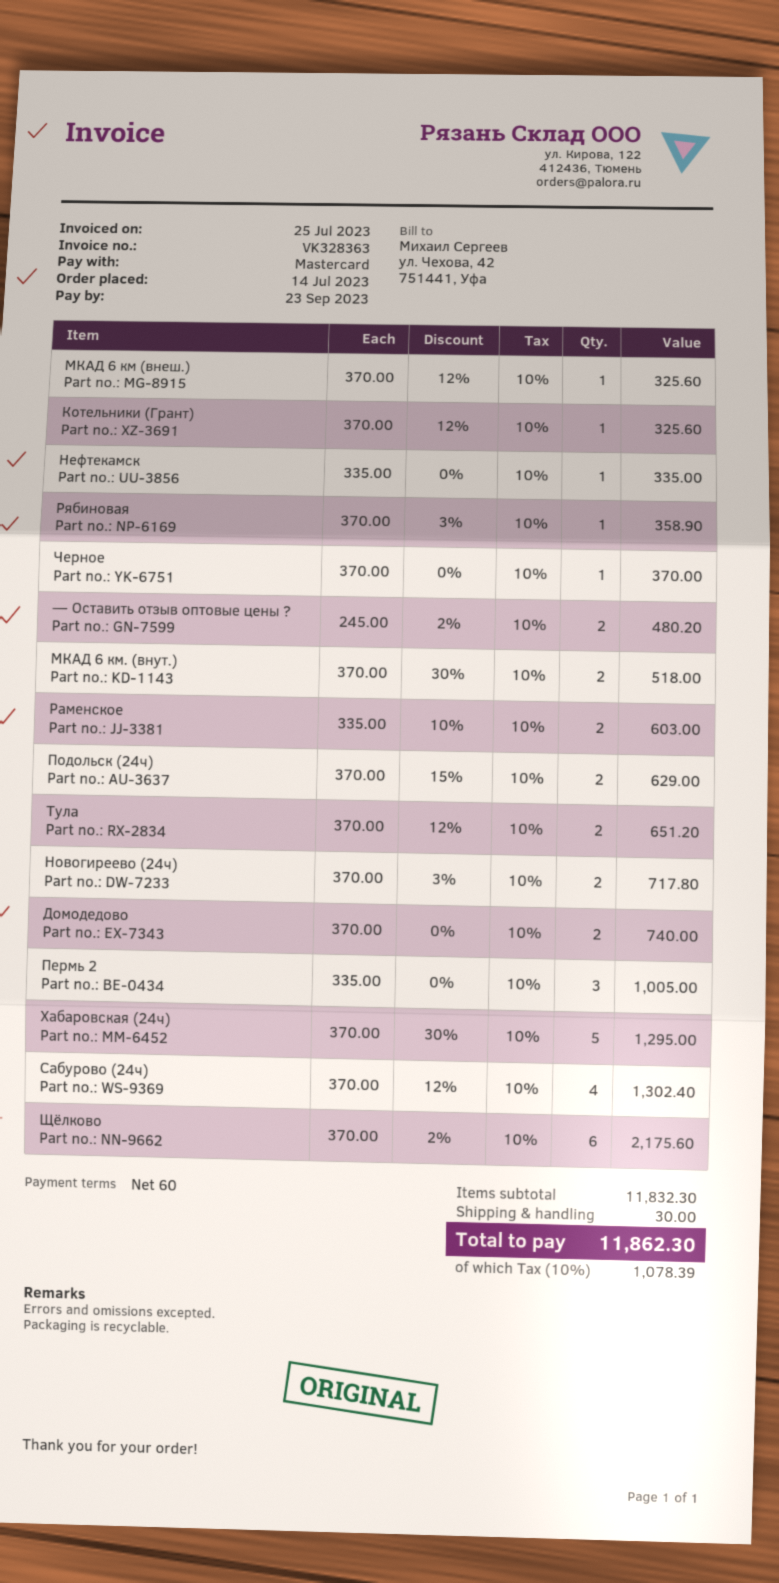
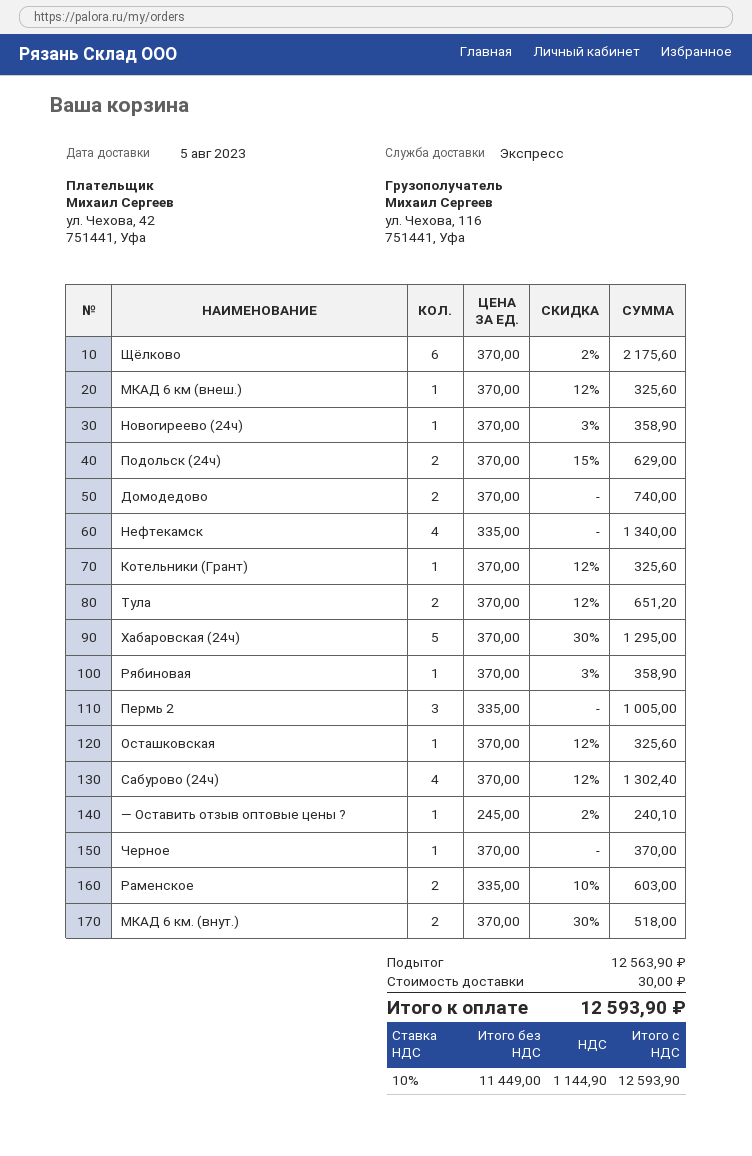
Нефтекамск: 1 x 335.00 = 335.00 -> 4 x 335.00 = 1340.00
— Оставить отзыв оптовые цены ?: 2 x 245.00 - 2% = 480.20 -> 1 x 245.00 - 2% = 240.10
Новогиреево (24ч): 2 x 370.00 - 3% = 717.80 -> 1 x 370.00 - 3% = 358.90
Осташковская: none -> 1 x 370.00 - 12% = 325.60
subtotal: 11832.30 -> 12563.90
tax: 10% = 1078.39 -> 10% = 1144.90
total: 11862.30 -> 12593.90

